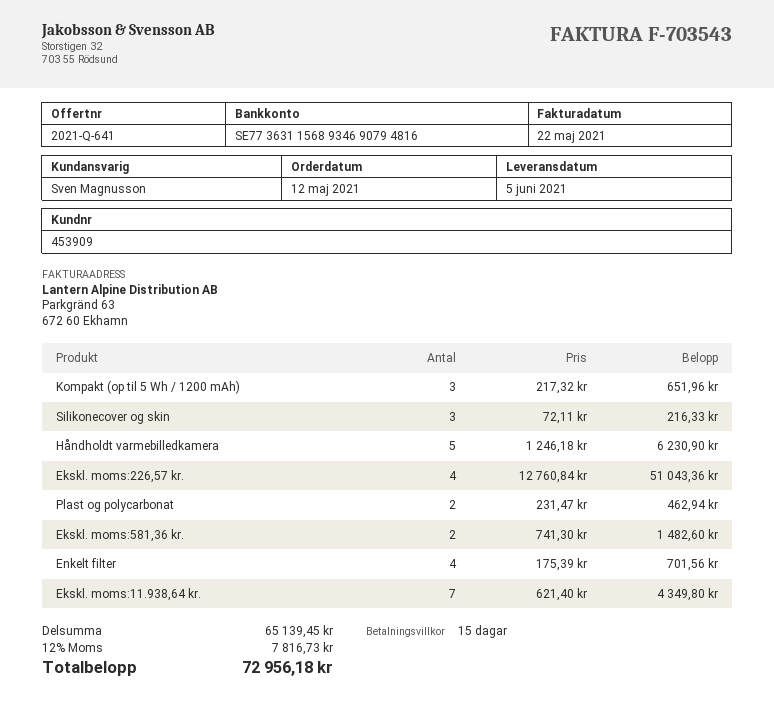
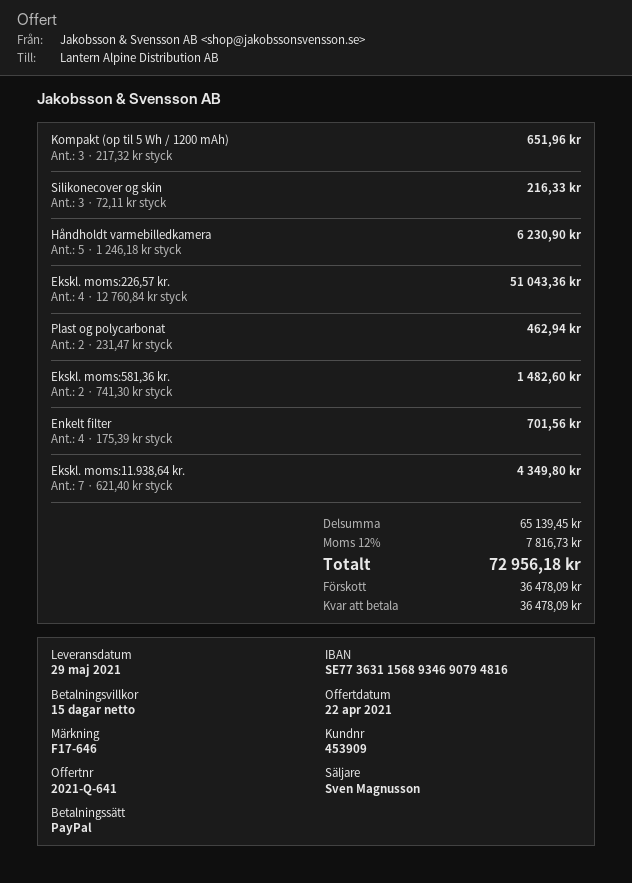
delivery date: 2021-06-05 -> 2021-05-29

